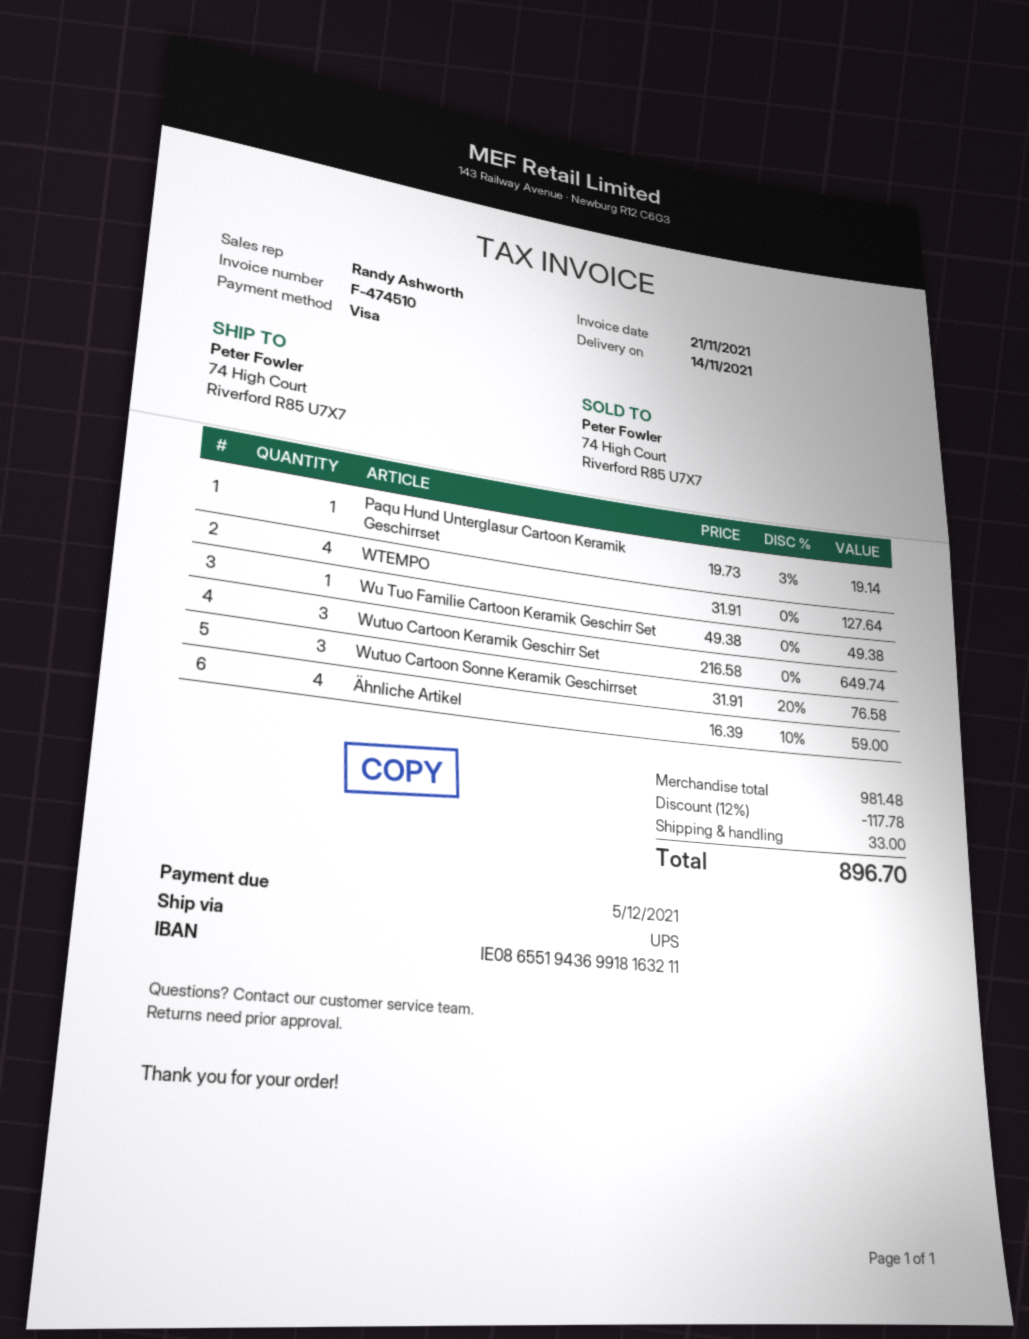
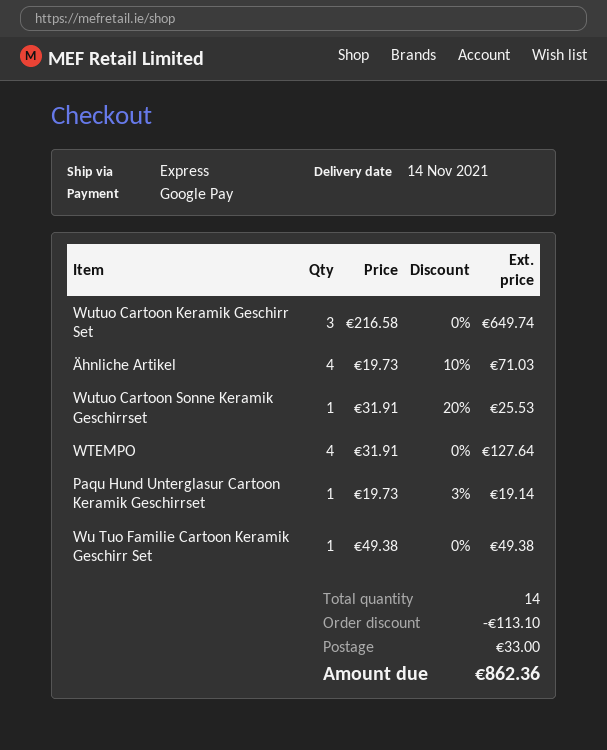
payment method: Visa -> Google Pay
shipping method: UPS -> express
Wutuo Cartoon Sonne Keramik Geschirrset: 3 x 31.91 - 20% = 76.58 -> 1 x 31.91 - 20% = 25.53
Ähnliche Artikel: 4 x 16.39 - 10% = 59.00 -> 4 x 19.73 - 10% = 71.03
discount: 117.78 -> 113.10
total: 896.70 -> 862.36

